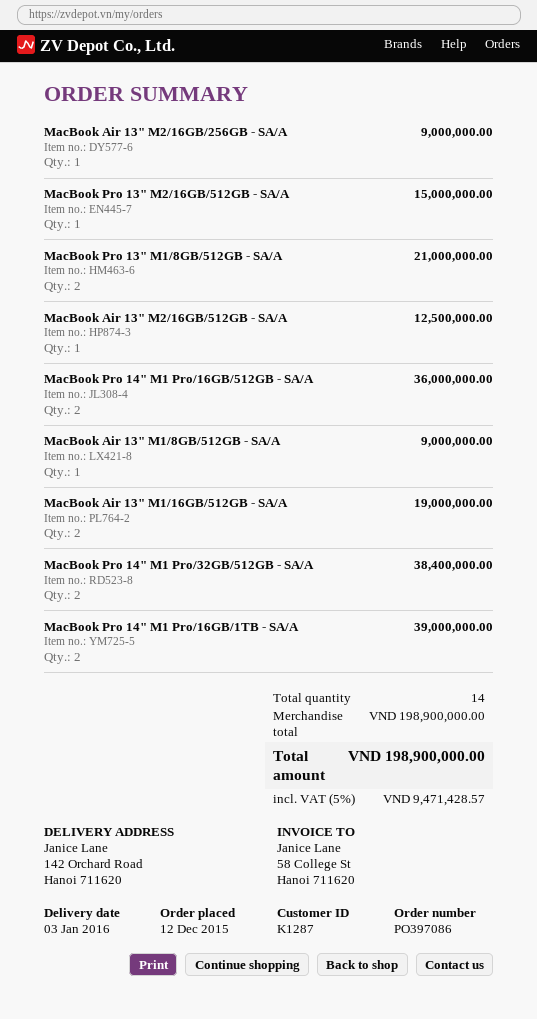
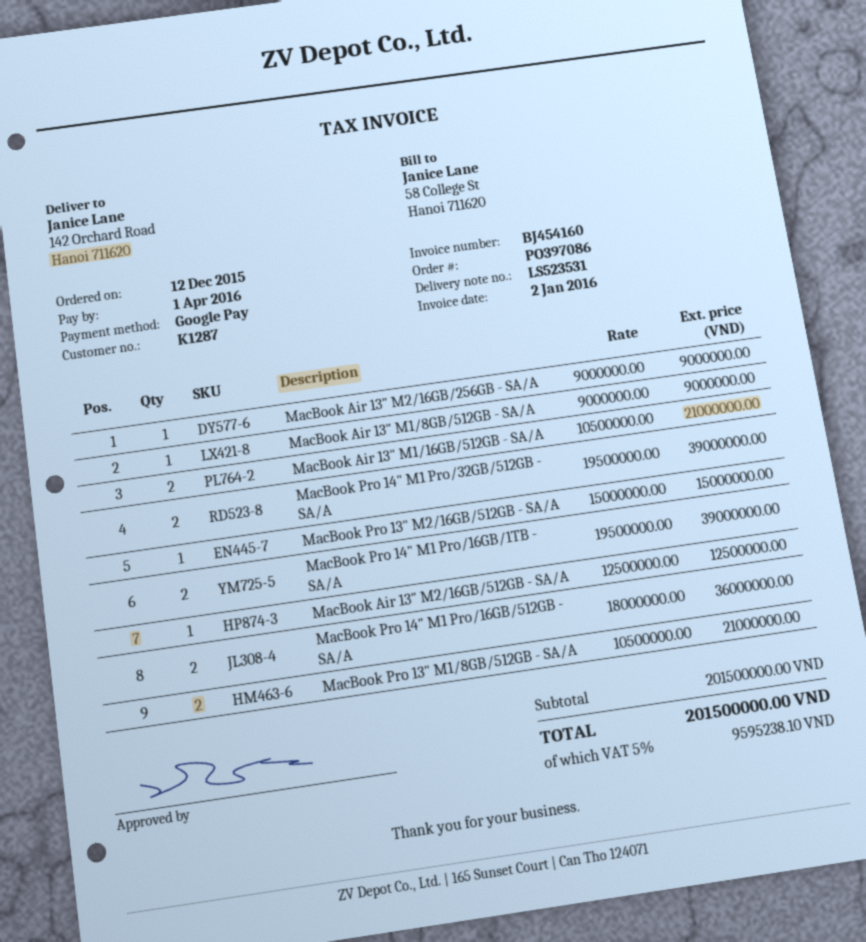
MacBook Air 13" M1/16GB/512GB - SA/A: 2 for 19000000.00 -> 2 for 21000000.00
MacBook Pro 14" M1 Pro/32GB/512GB - SA/A: 2 for 38400000.00 -> 2 for 39000000.00
subtotal: 198900000.00 -> 201500000.00
tax: 5% = 9471428.57 -> 5% = 9595238.10
total: 198900000.00 -> 201500000.00

